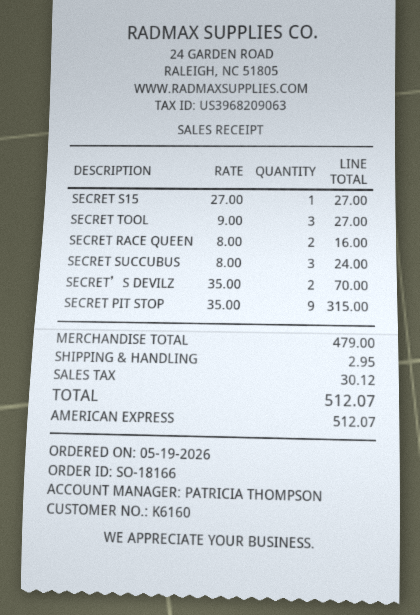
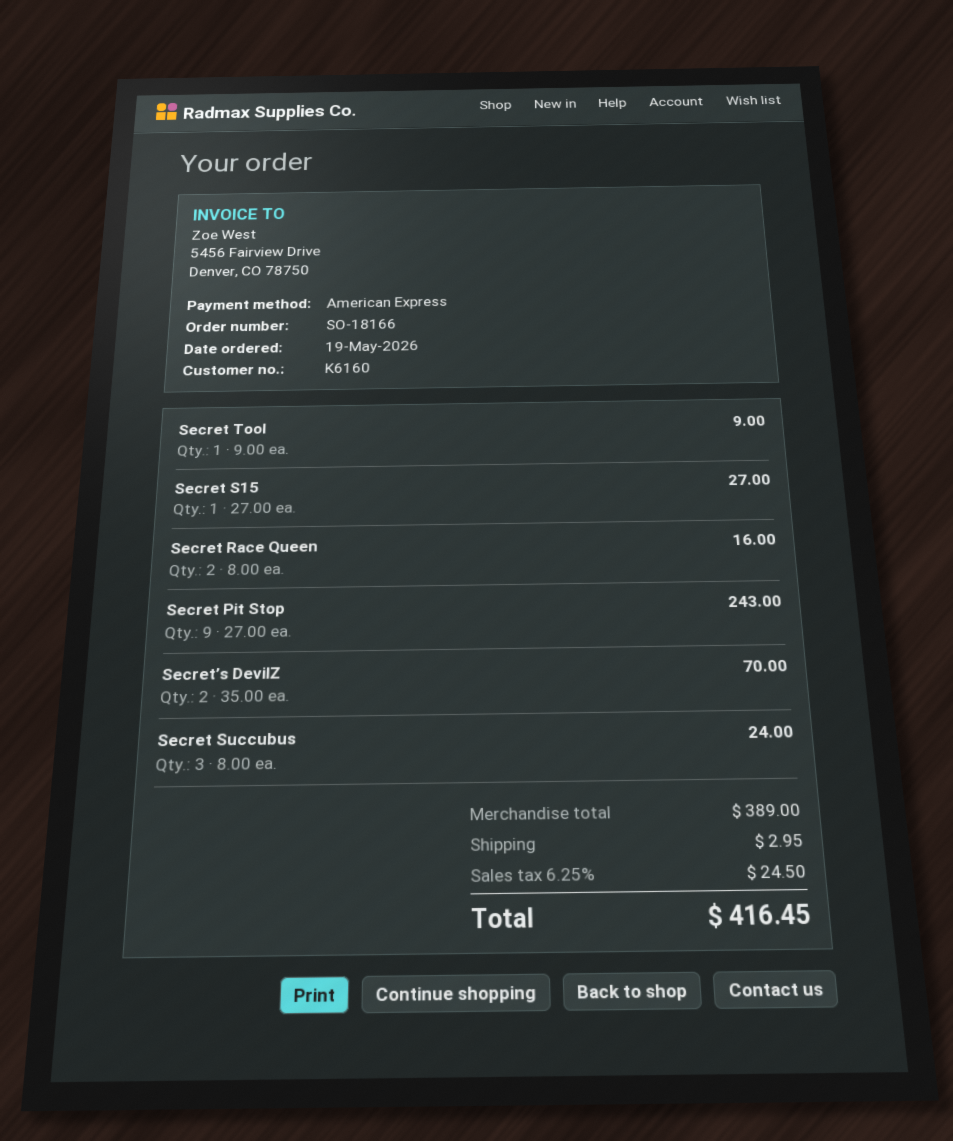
SECRET TOOL: 3 x 9.00 = 27.00 -> 1 x 9.00 = 9.00
SECRET PIT STOP: 9 x 35.00 = 315.00 -> 9 x 27.00 = 243.00
subtotal: 479.00 -> 389.00
tax: 30.12 -> 24.50
total: 512.07 -> 416.45

